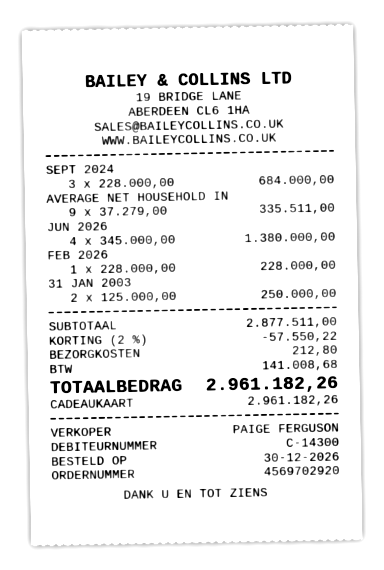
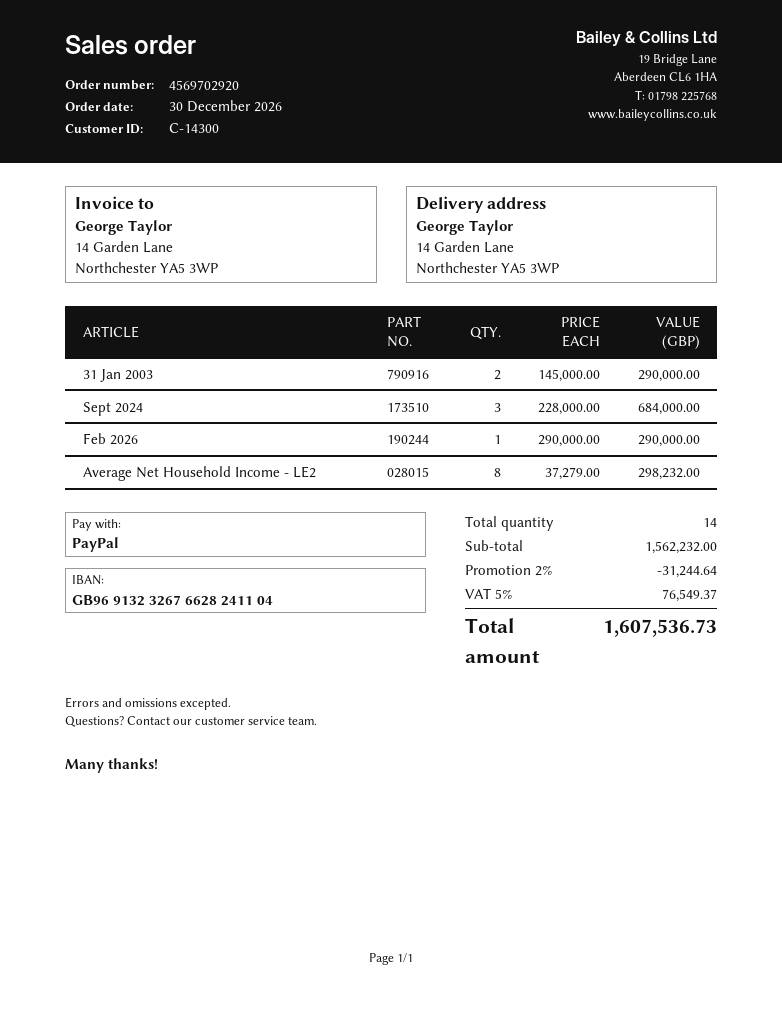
payment method: gift card -> PayPal
AVERAGE NET HOUSEHOLD IN: 9 x 37279.00 = 335511.00 -> 8 x 37279.00 = 298232.00
JUN 2026: 4 x 345000.00 = 1380000.00 -> none
FEB 2026: 1 x 228000.00 = 228000.00 -> 1 x 290000.00 = 290000.00
31 JAN 2003: 2 x 125000.00 = 250000.00 -> 2 x 145000.00 = 290000.00
subtotal: 2877511.00 -> 1562232.00
discount: 2% = 57550.22 -> 2% = 31244.64
shipping: 212.80 -> none
tax: 141008.68 -> 76549.37
total: 2961182.26 -> 1607536.73

